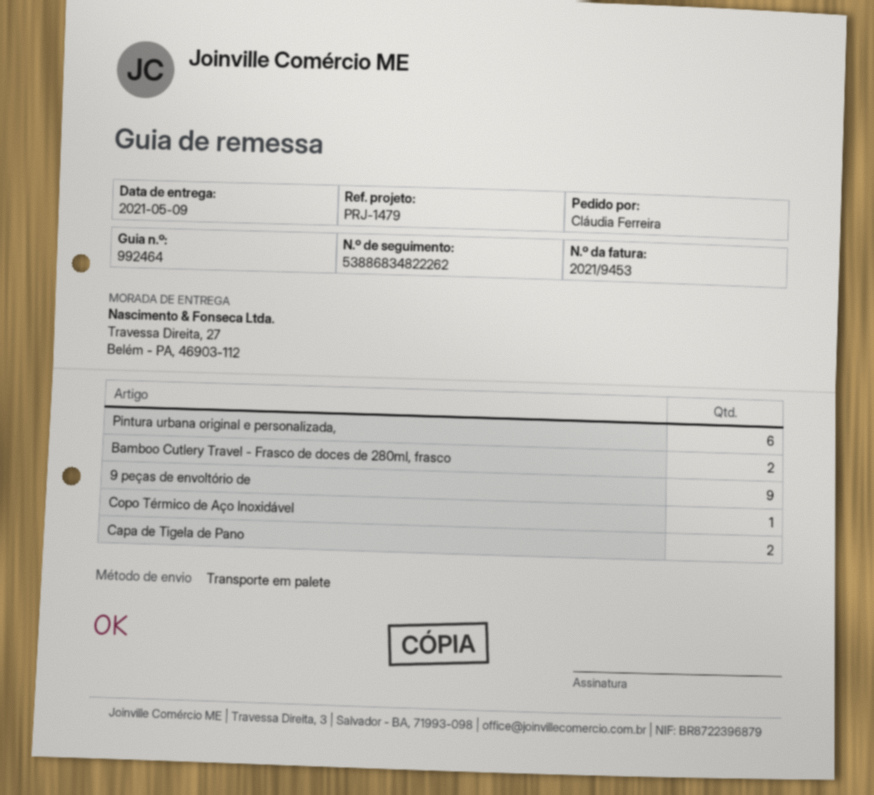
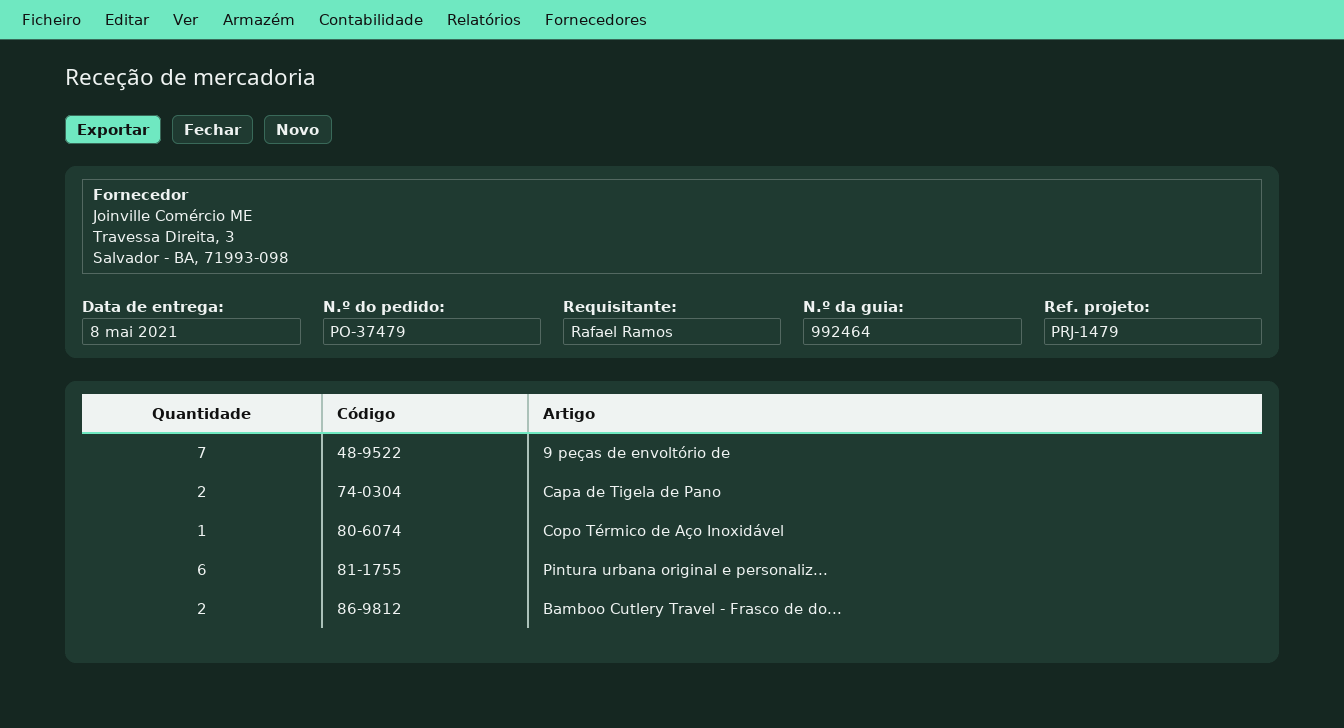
delivery date: 2021-05-09 -> 2021-05-08
ordered by: Cláudia Ferreira -> Rafael Ramos
9 peças de envoltório de: 9 -> 7

